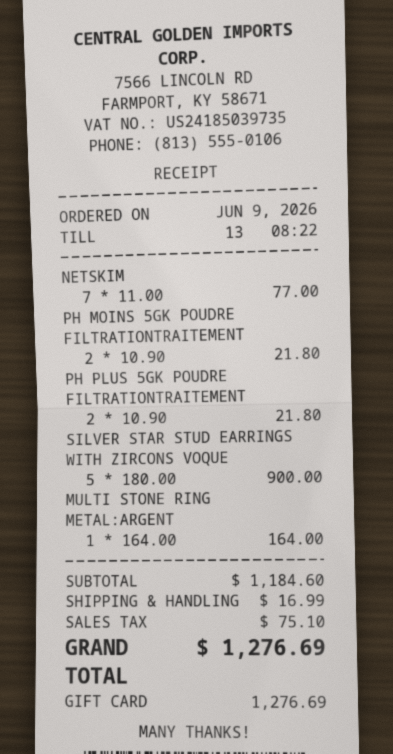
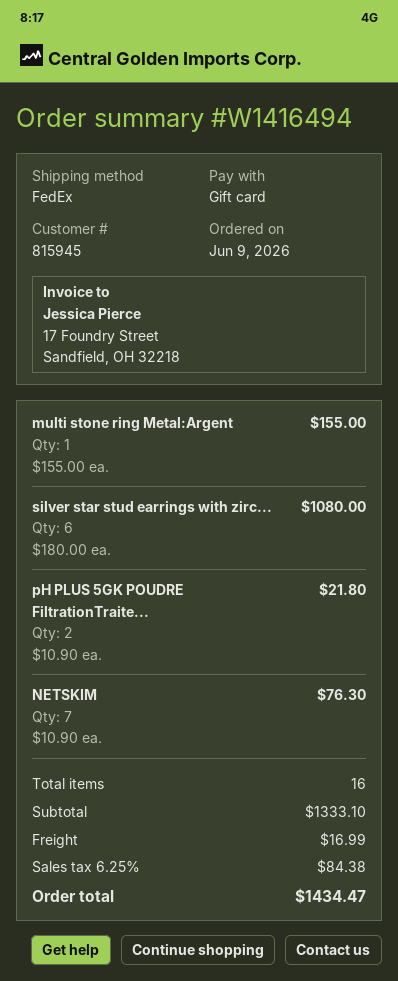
NETSKIM: 7 x 11.00 = 77.00 -> 7 x 10.90 = 76.30
PH MOINS 5GK POUDRE FILTRATIONTRAITEMENT: 2 x 10.90 = 21.80 -> none
SILVER STAR STUD EARRINGS WITH ZIRCONS VOQUE: 5 x 180.00 = 900.00 -> 6 x 180.00 = 1080.00
MULTI STONE RING METAL:ARGENT: 1 x 164.00 = 164.00 -> 1 x 155.00 = 155.00
subtotal: 1184.60 -> 1333.10
tax: 75.10 -> 84.38
total: 1276.69 -> 1434.47

